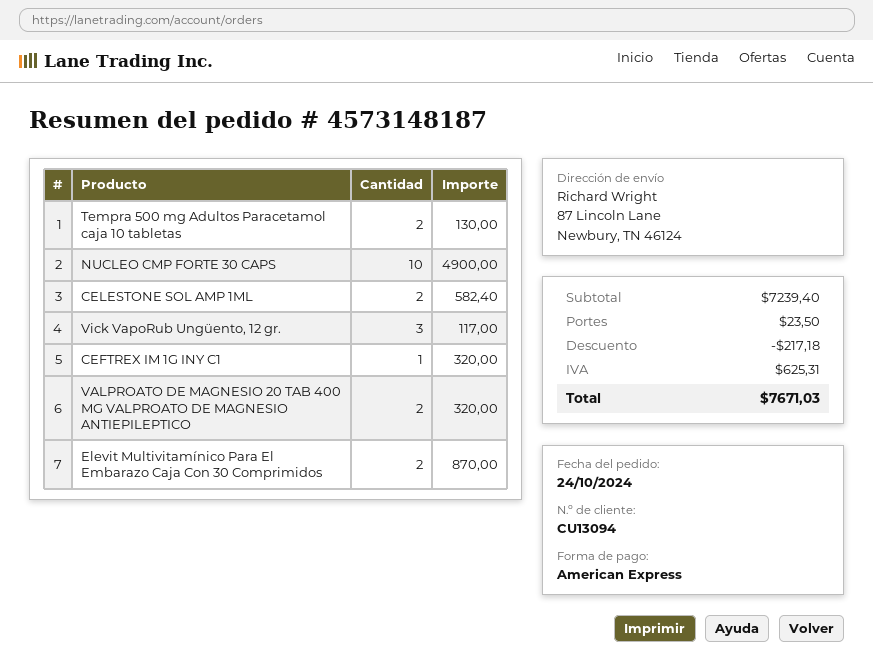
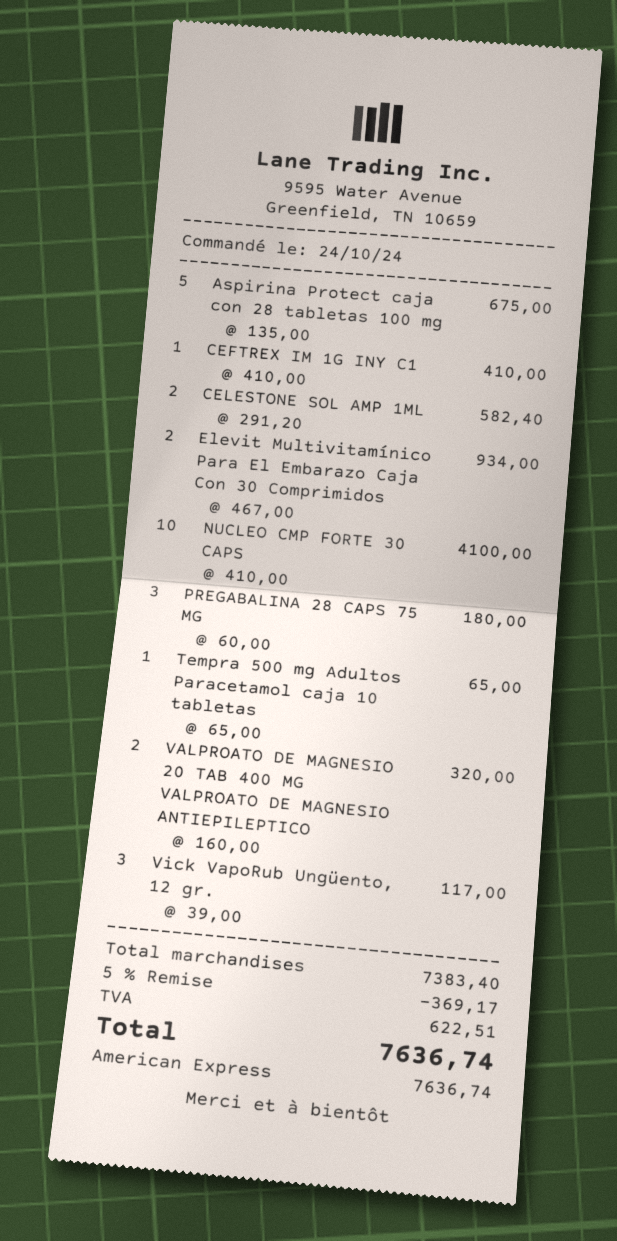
Tempra 500 mg Adultos Paracetamol caja 10 tabletas: 2 for 130.00 -> 1 for 65.00
NUCLEO CMP FORTE 30 CAPS: 10 for 4900.00 -> 10 for 4100.00
CEFTREX IM 1G INY C1: 1 for 320.00 -> 1 for 410.00
Elevit Multivitamínico Para El Embarazo Caja Con 30 Comprimidos: 2 for 870.00 -> 2 for 934.00
Aspirina Protect caja con 28 tabletas 100 mg: none -> 5 for 675.00
PREGABALINA 28 CAPS 75 MG: none -> 3 for 180.00
subtotal: 7239.40 -> 7383.40
discount: 217.18 -> 369.17
shipping: 23.50 -> none
tax: 625.31 -> 622.51
total: 7671.03 -> 7636.74

